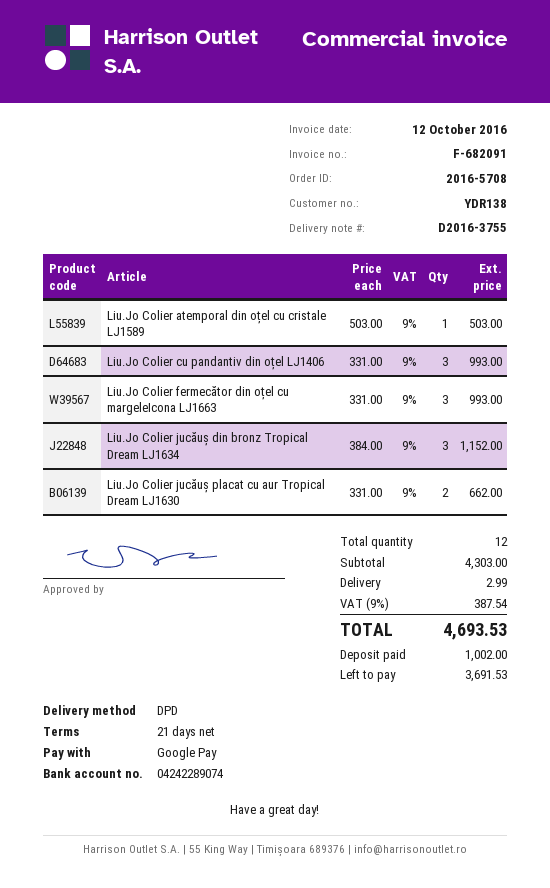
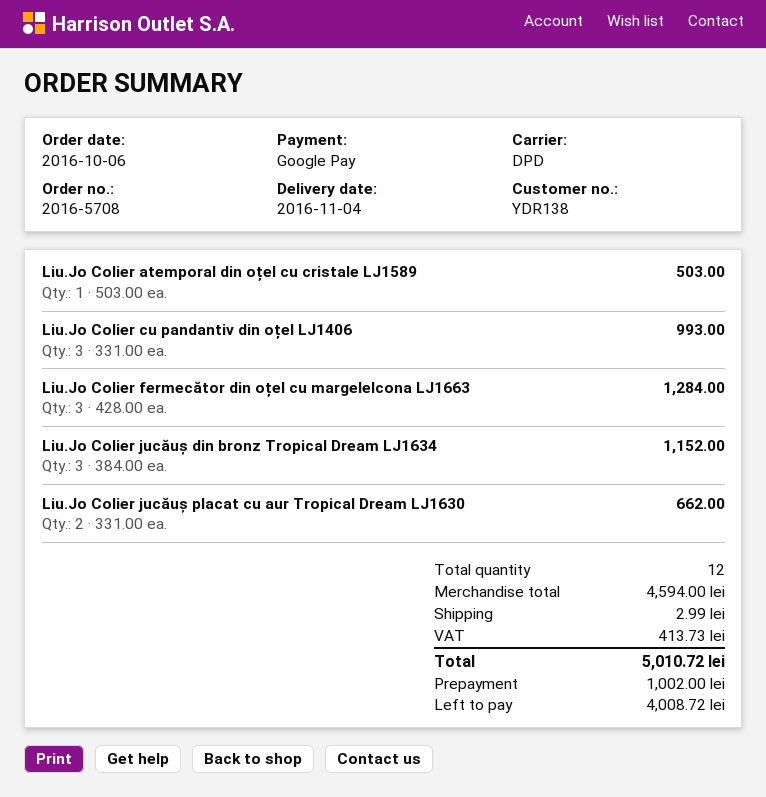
Liu.Jo Colier fermecător din oțel cu margeleIcona LJ1663: 3 x 331.00 = 993.00 -> 3 x 428.00 = 1284.00
subtotal: 4303.00 -> 4594.00
tax: 387.54 -> 413.73
total: 4693.53 -> 5010.72
balance: 3691.53 -> 4008.72

